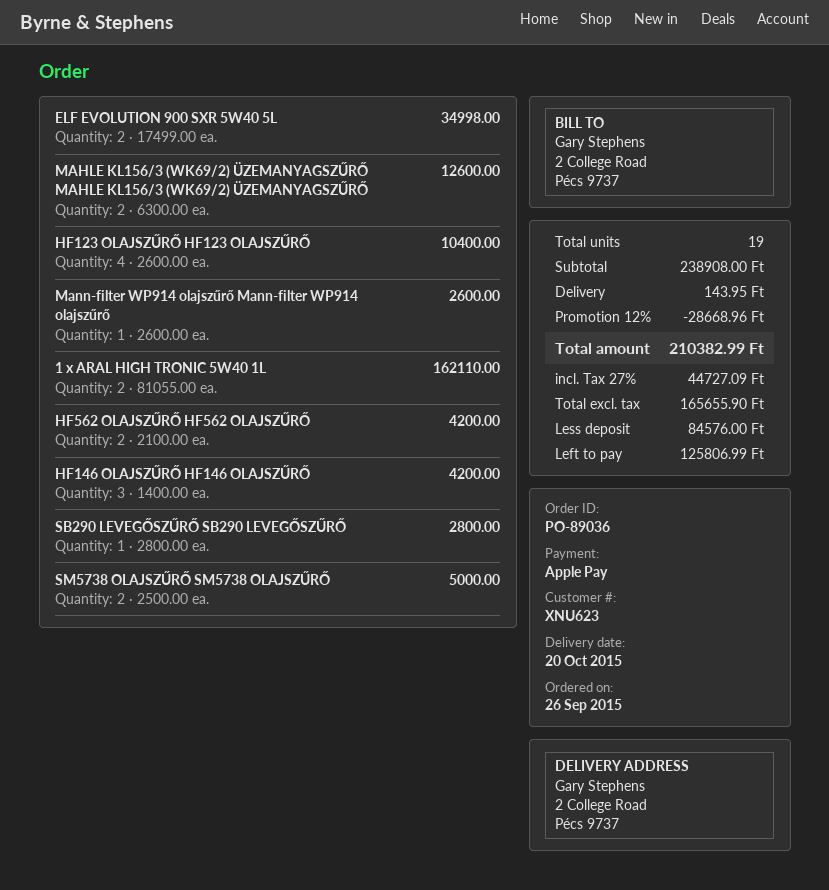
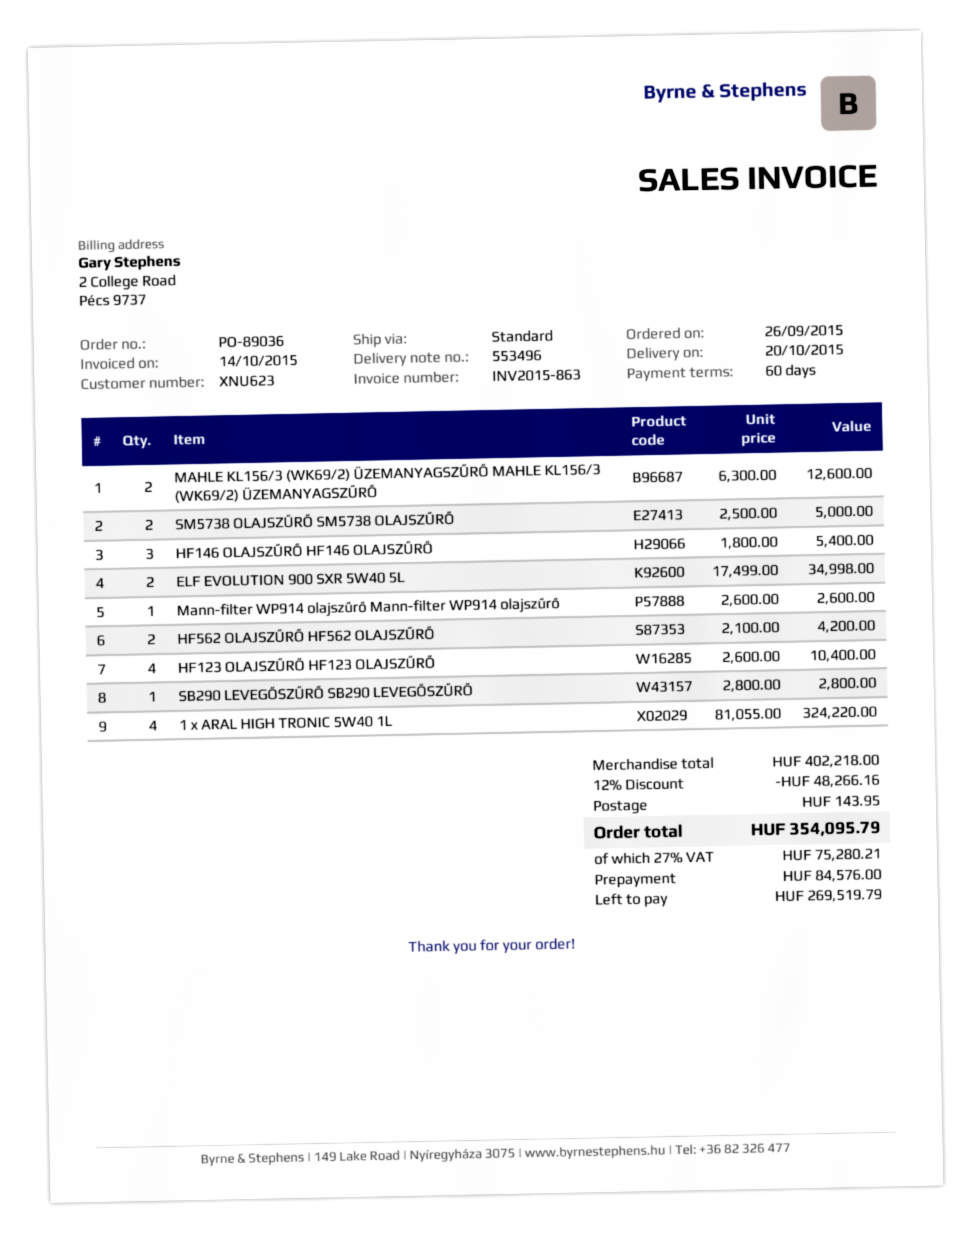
1 x ARAL HIGH TRONIC 5W40 1L: 2 x 81055.00 = 162110.00 -> 4 x 81055.00 = 324220.00
HF146 OLAJSZŰRŐ HF146 OLAJSZŰRŐ: 3 x 1400.00 = 4200.00 -> 3 x 1800.00 = 5400.00
subtotal: 238908.00 -> 402218.00
discount: 12% = 28668.96 -> 12% = 48266.16
tax: 27% = 44727.09 -> 27% = 75280.21
total: 210382.99 -> 354095.79
balance: 125806.99 -> 269519.79

